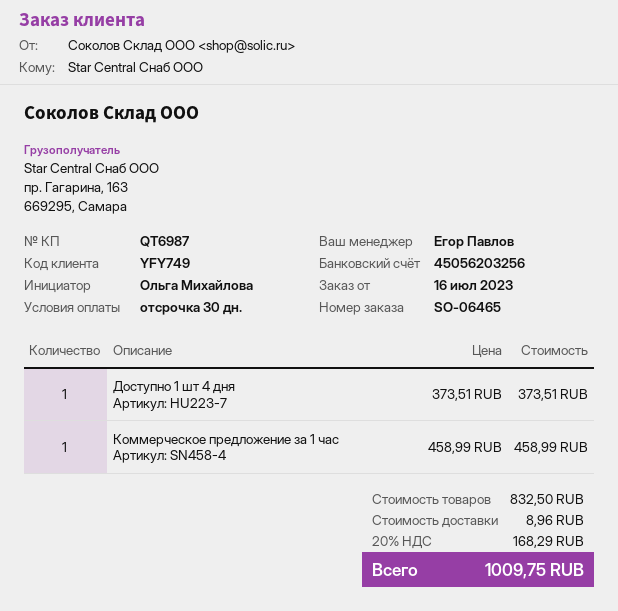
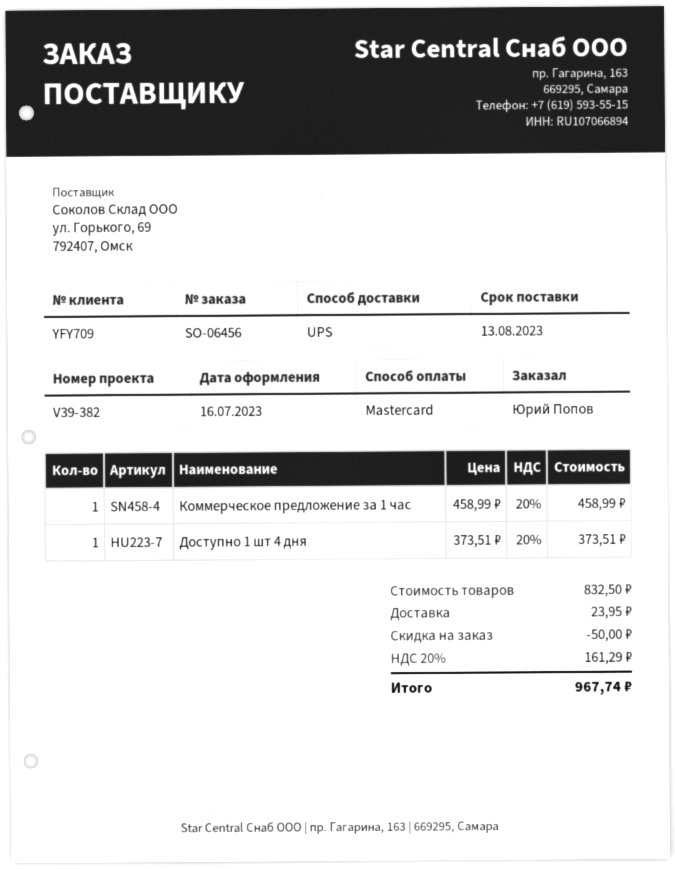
order number: SO-06465 -> SO-06456
customer number: YFY749 -> YFY709
ordered by: Ольга Михайлова -> Юрий Попов
discount: none -> 50.00
shipping: 8.96 -> 23.95
tax: 20% = 168.29 -> 20% = 161.29
total: 1009.75 -> 967.74

